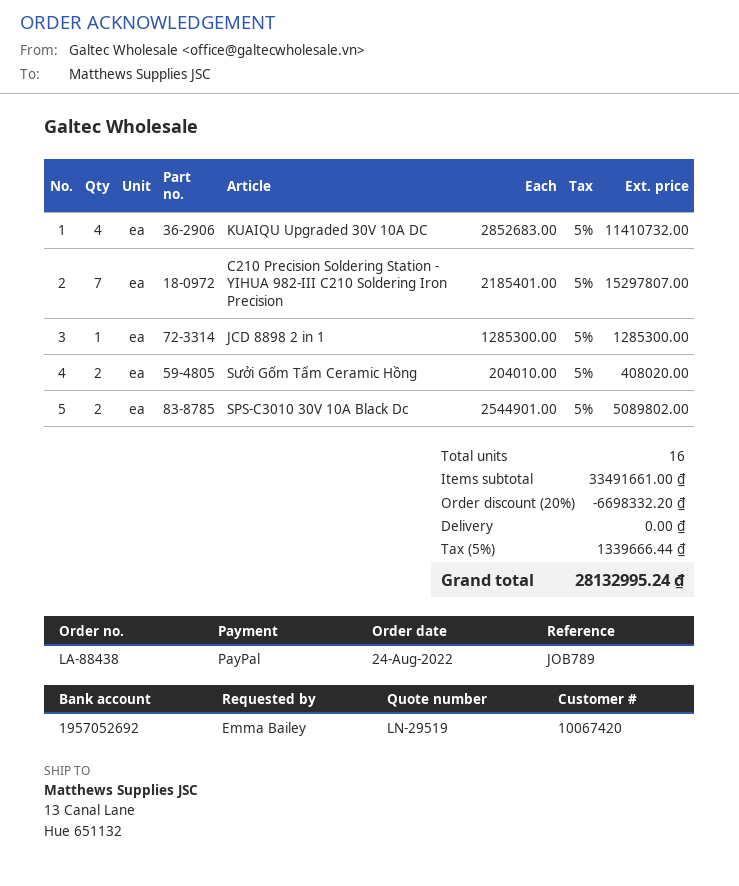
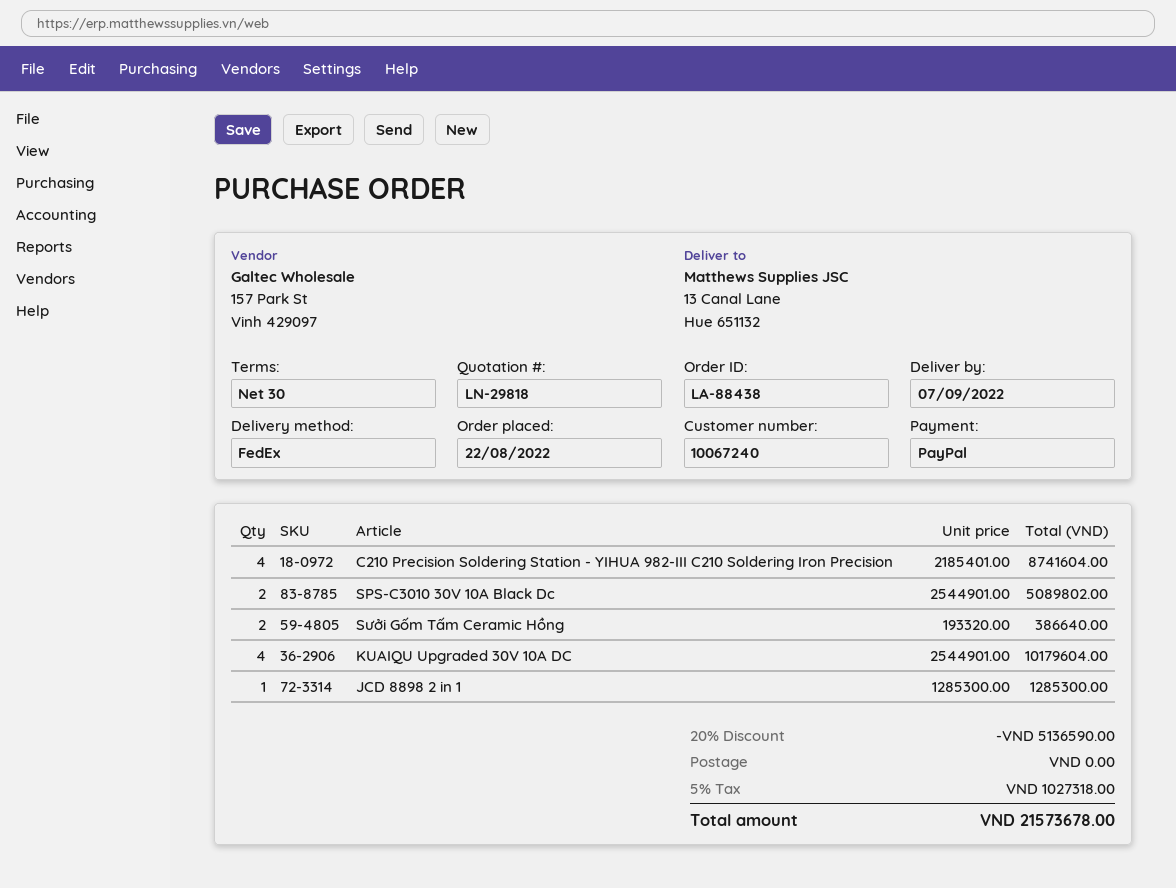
quote number: LN-29519 -> LN-29818
order date: 2022-08-24 -> 2022-08-22
customer number: 10067420 -> 10067240
KUAIQU Upgraded 30V 10A DC: 4 x 2852683.00 = 11410732.00 -> 4 x 2544901.00 = 10179604.00
C210 Precision Soldering Station - YIHUA 982-III C210 Soldering Iron Precision: 7 x 2185401.00 = 15297807.00 -> 4 x 2185401.00 = 8741604.00
Sưởi Gốm Tấm Ceramic Hồng: 2 x 204010.00 = 408020.00 -> 2 x 193320.00 = 386640.00
discount: 20% = 6698332.20 -> 20% = 5136590.00
tax: 5% = 1339666.44 -> 5% = 1027318.00
total: 28132995.24 -> 21573678.00

